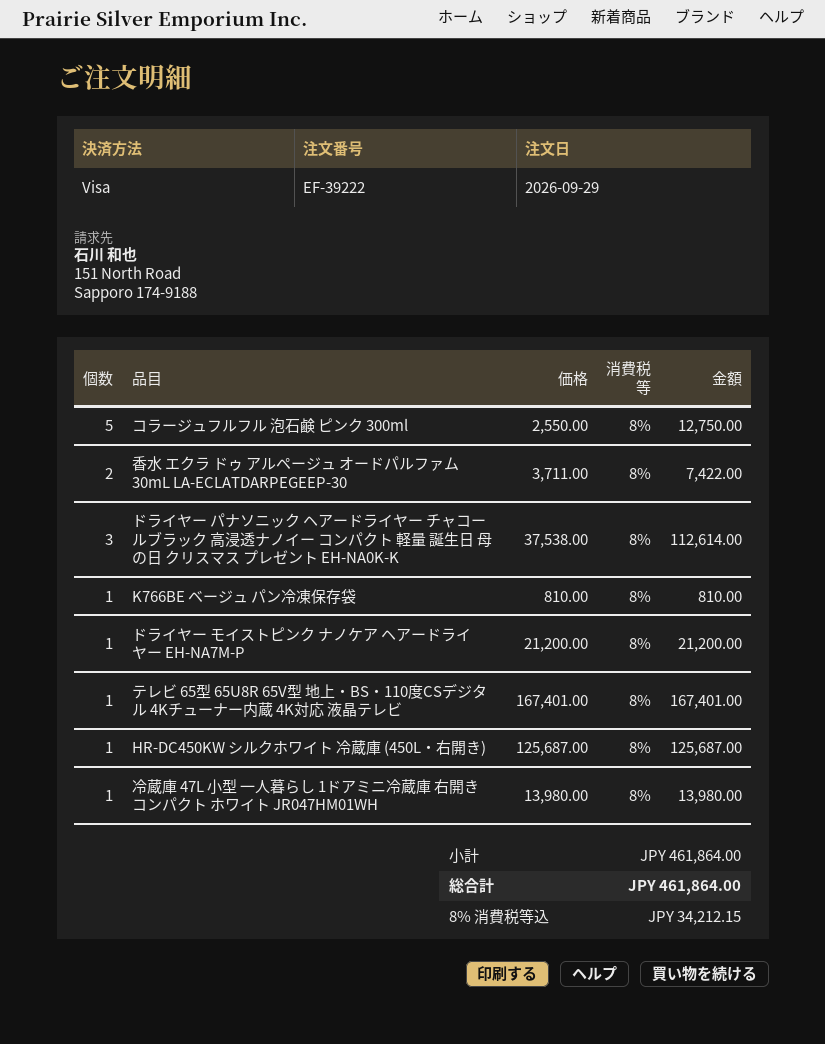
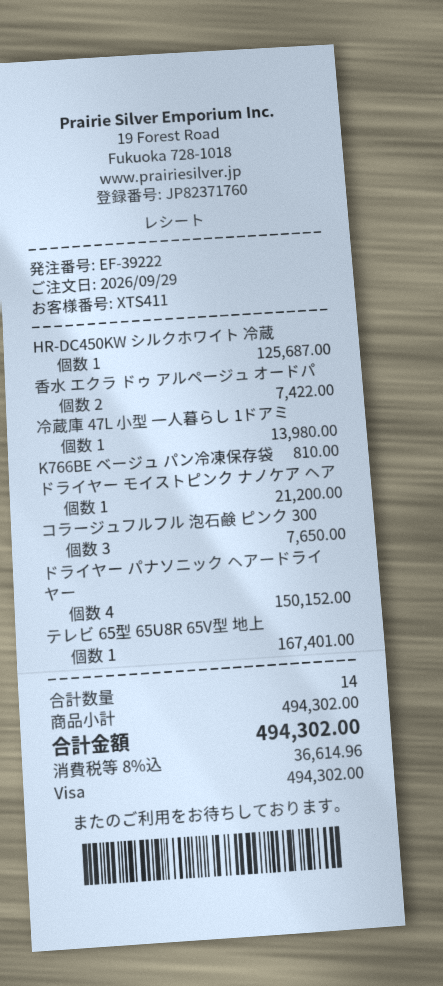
コラージュフルフル 泡石鹸 ピンク 300ml: 5 for 12750.00 -> 3 for 7650.00
ドライヤー パナソニック ヘアードライヤー チャコールブラック 高浸透ナノイー コンパクト 軽量 誕生日 母の日 クリスマス プレゼント EH-NA0K-K: 3 for 112614.00 -> 4 for 150152.00
subtotal: 461864.00 -> 494302.00
tax: 8% = 34212.15 -> 8% = 36614.96
total: 461864.00 -> 494302.00

